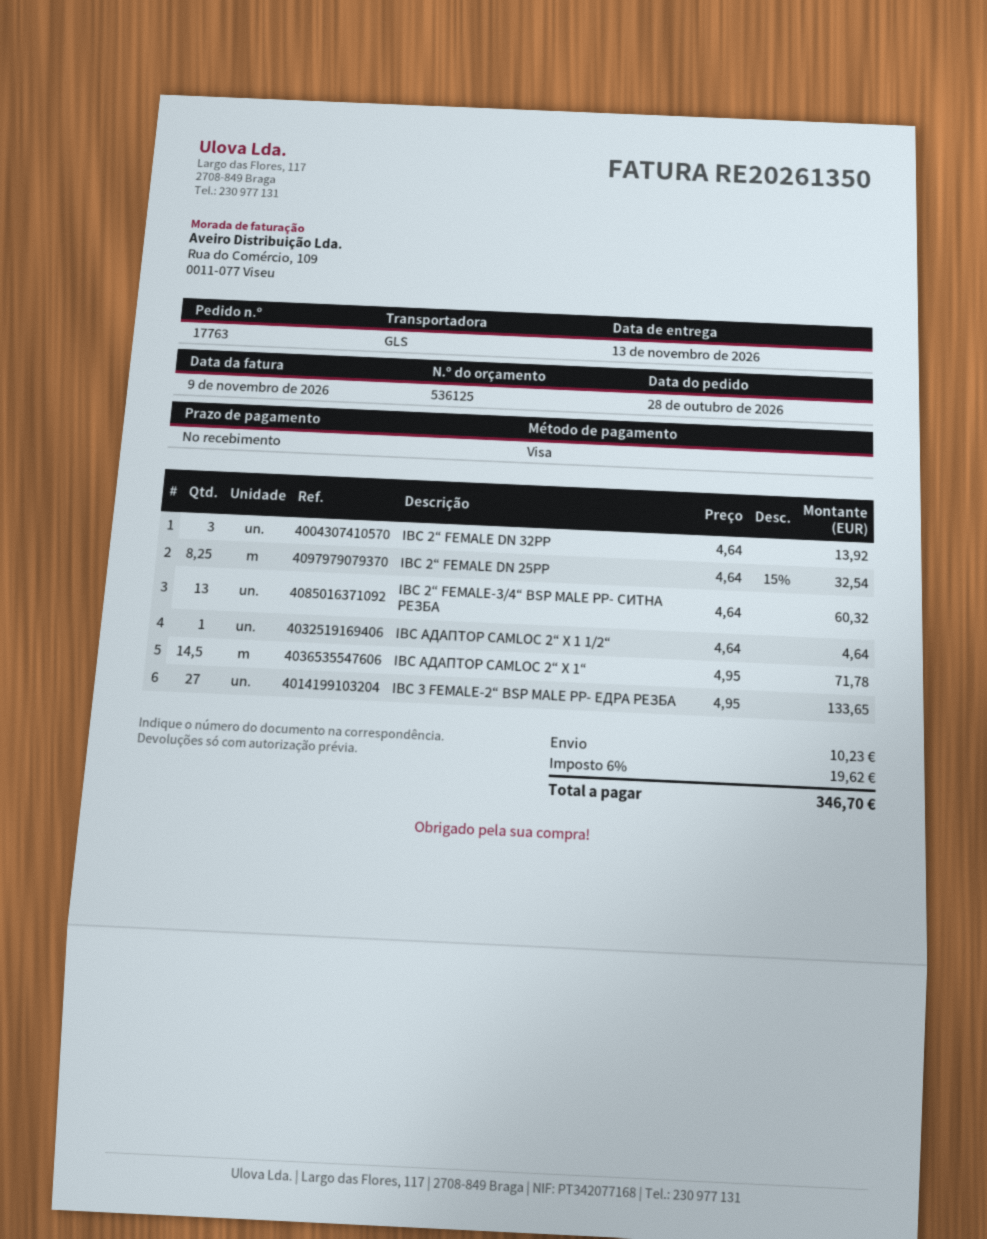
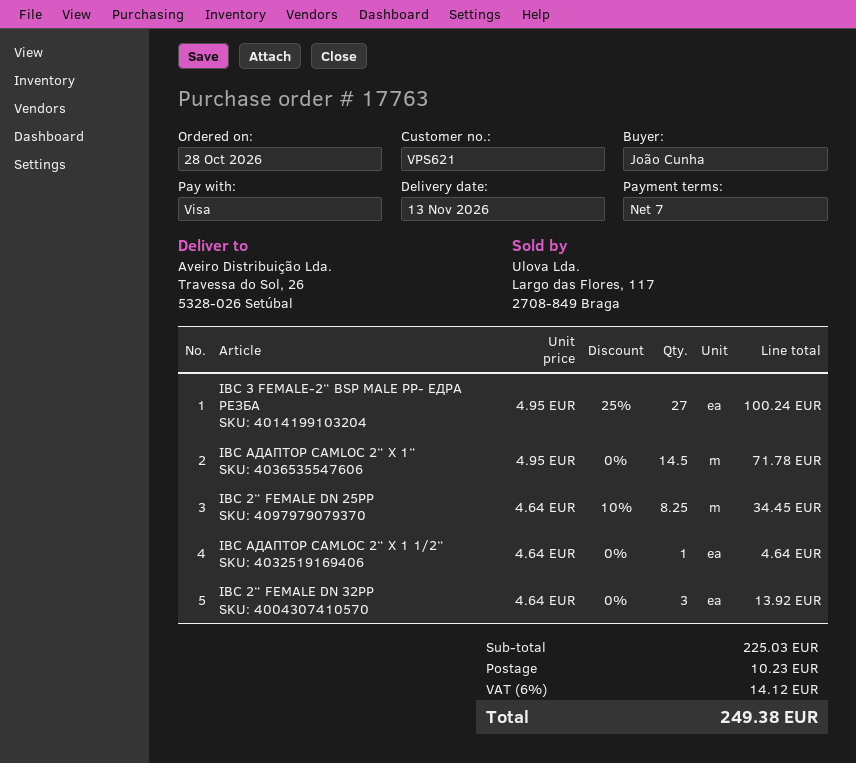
payment terms: on receipt -> 7 days
IBC 2“ FEMALE DN 25PP: 8.25 x 4.64 - 15% = 32.54 -> 8.25 x 4.64 - 10% = 34.45
IBC 2“ FEMALE-3/4“ BSP MALE PP- СИТНА РЕЗБА: 13 x 4.64 = 60.32 -> none
IBC 3 FEMALE-2“ BSP MALE PP- ЕДРА РЕЗБА: 27 x 4.95 = 133.65 -> 27 x 4.95 - 25% = 100.24
tax: 6% = 19.62 -> 6% = 14.12
total: 346.70 -> 249.38

